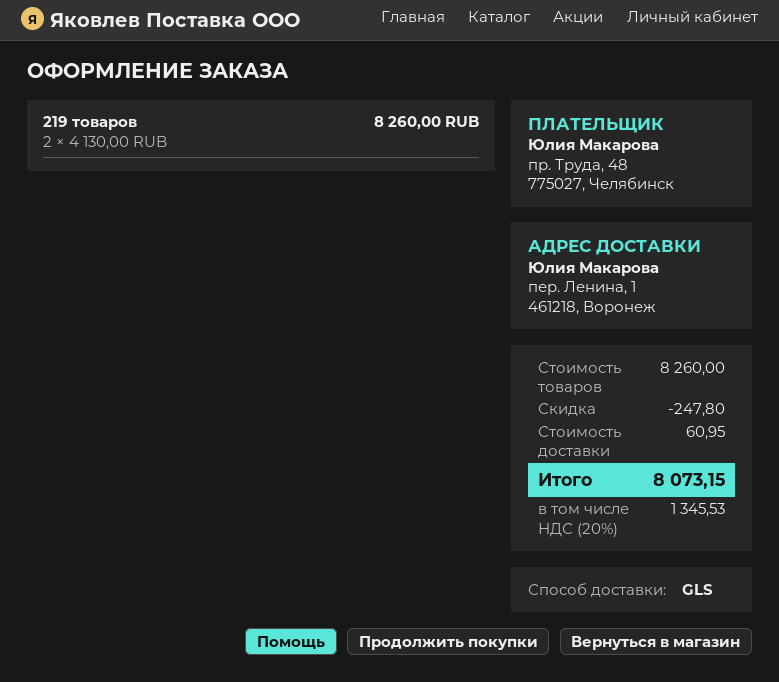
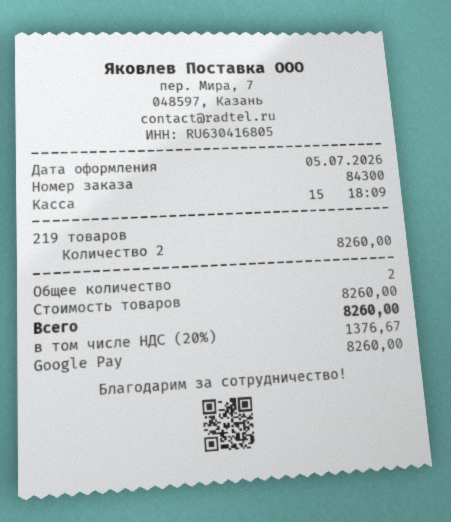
discount: 247.80 -> none
shipping: 60.95 -> none
tax: 20% = 1345.53 -> 20% = 1376.67
total: 8073.15 -> 8260.00

